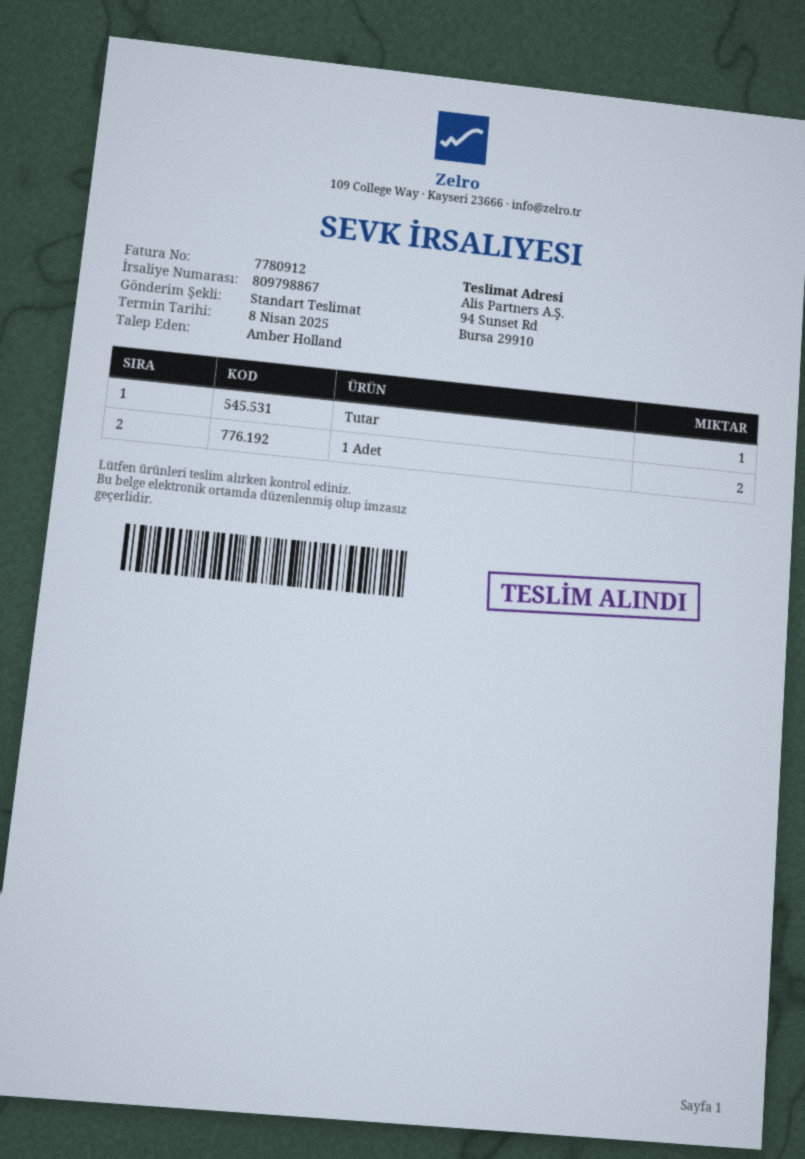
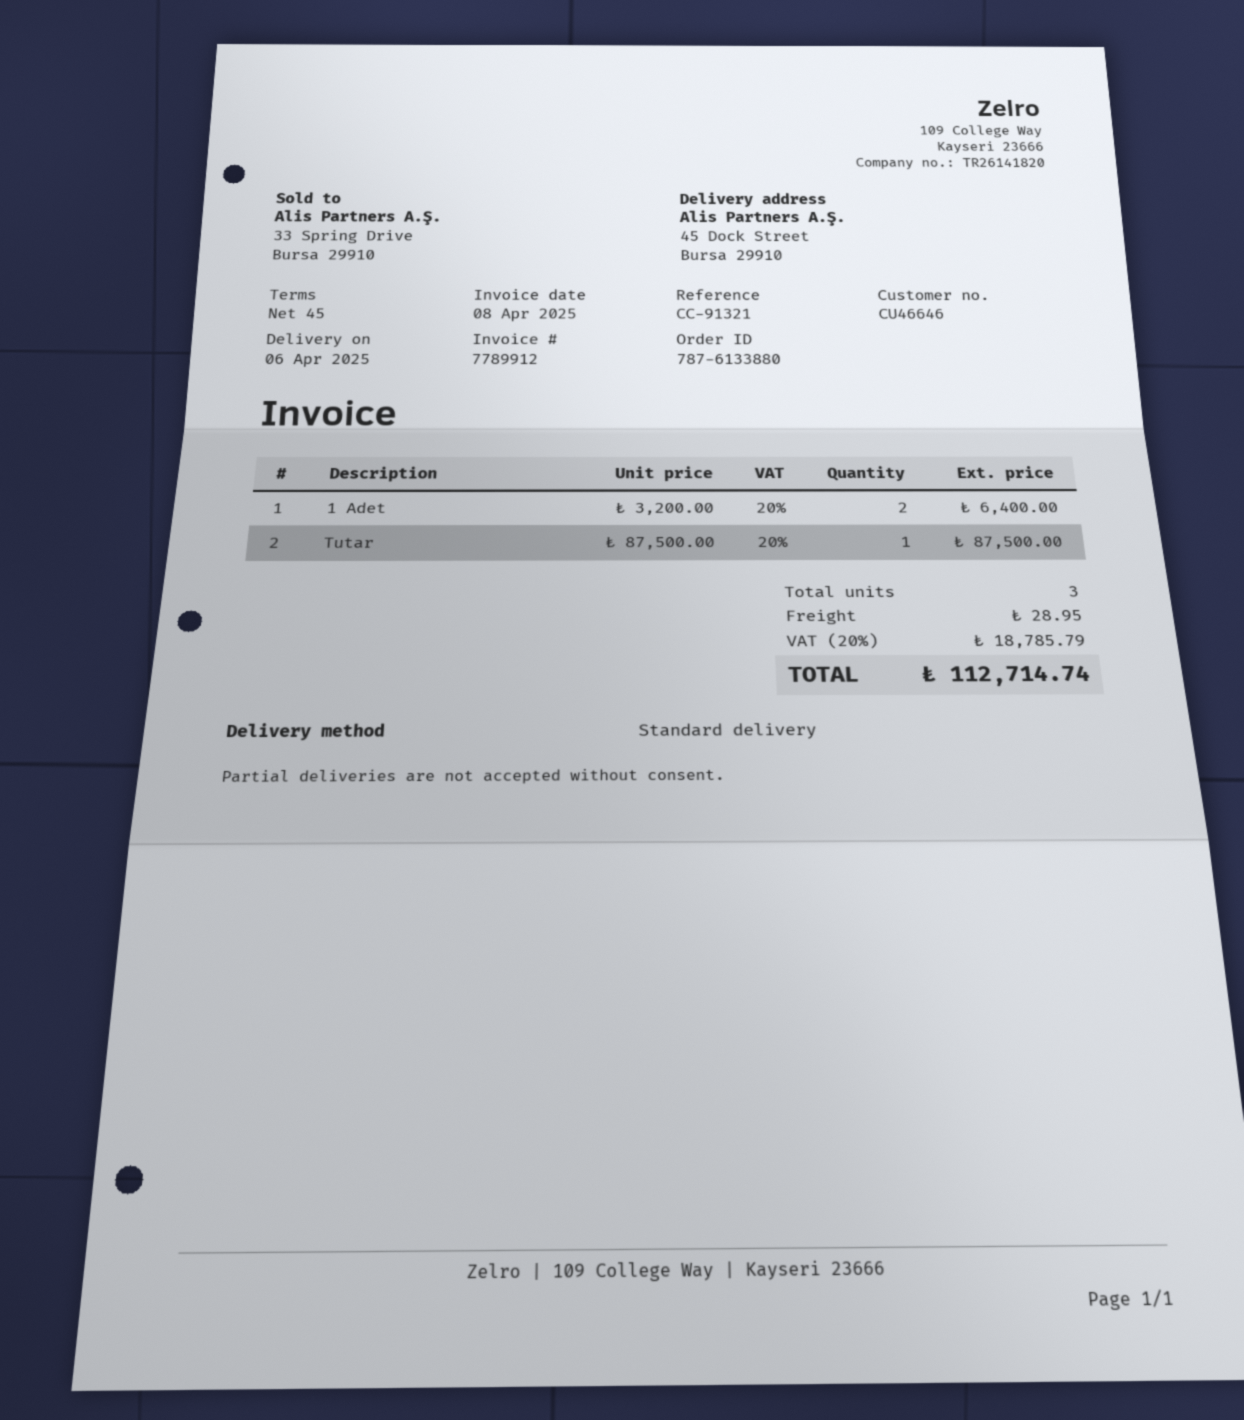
delivery date: 2025-04-08 -> 2025-04-06
invoice number: 7780912 -> 7789912
ship to: 94 Sunset Rd, Bursa 29910 -> 45 Dock Street, Bursa 29910

